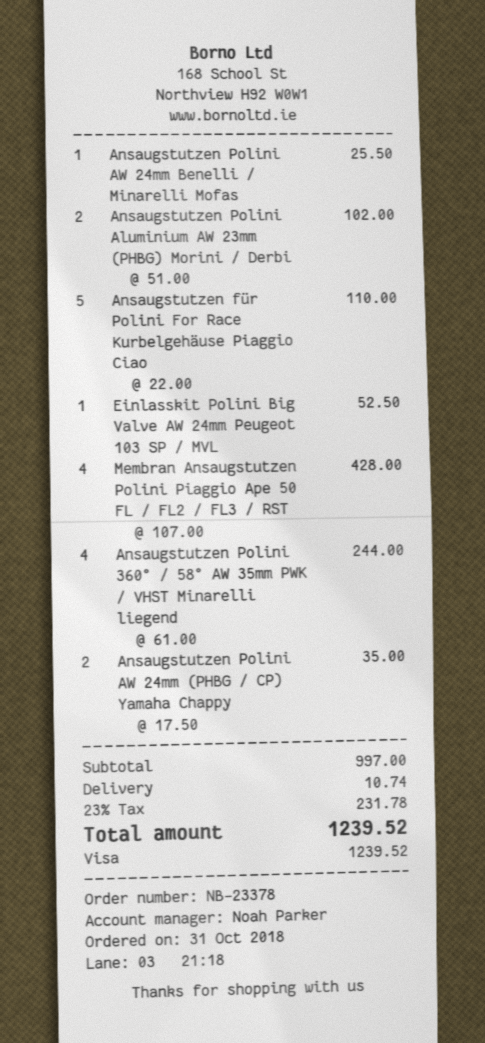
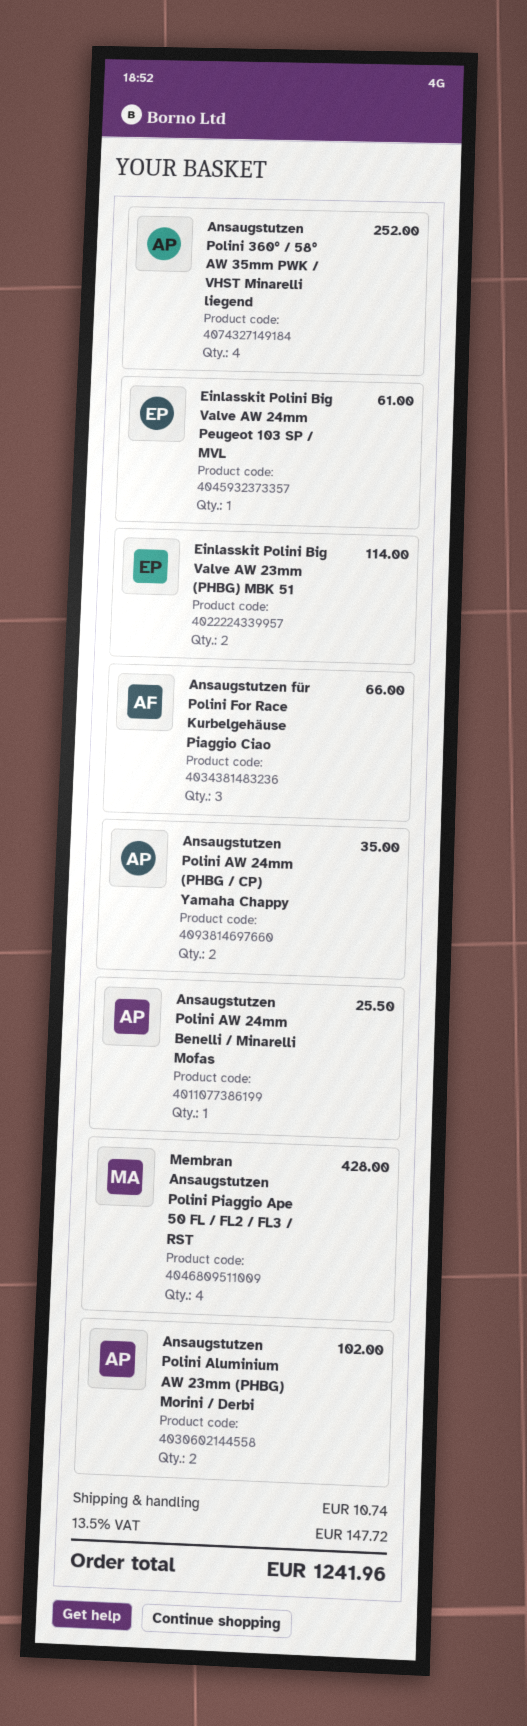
Ansaugstutzen für Polini For Race Kurbelgehäuse Piaggio Ciao: 5 for 110.00 -> 3 for 66.00
Einlasskit Polini Big Valve AW 24mm Peugeot 103 SP / MVL: 1 for 52.50 -> 1 for 61.00
Ansaugstutzen Polini 360° / 58° AW 35mm PWK / VHST Minarelli liegend: 4 for 244.00 -> 4 for 252.00
Einlasskit Polini Big Valve AW 23mm (PHBG) MBK 51: none -> 2 for 114.00
tax: 23% = 231.78 -> 13.5% = 147.72
total: 1239.52 -> 1241.96

